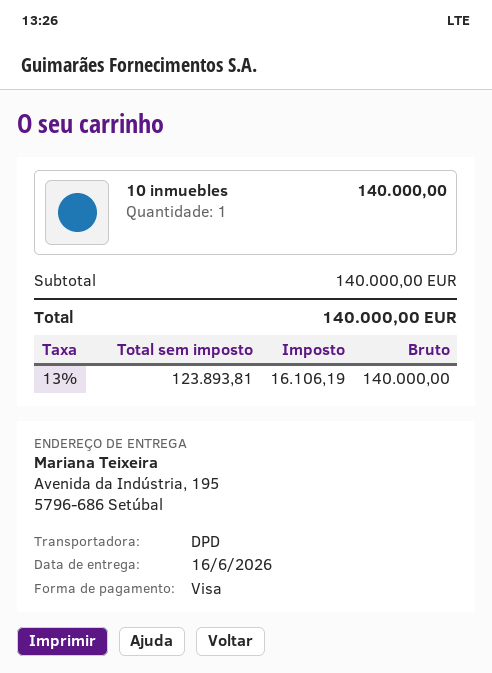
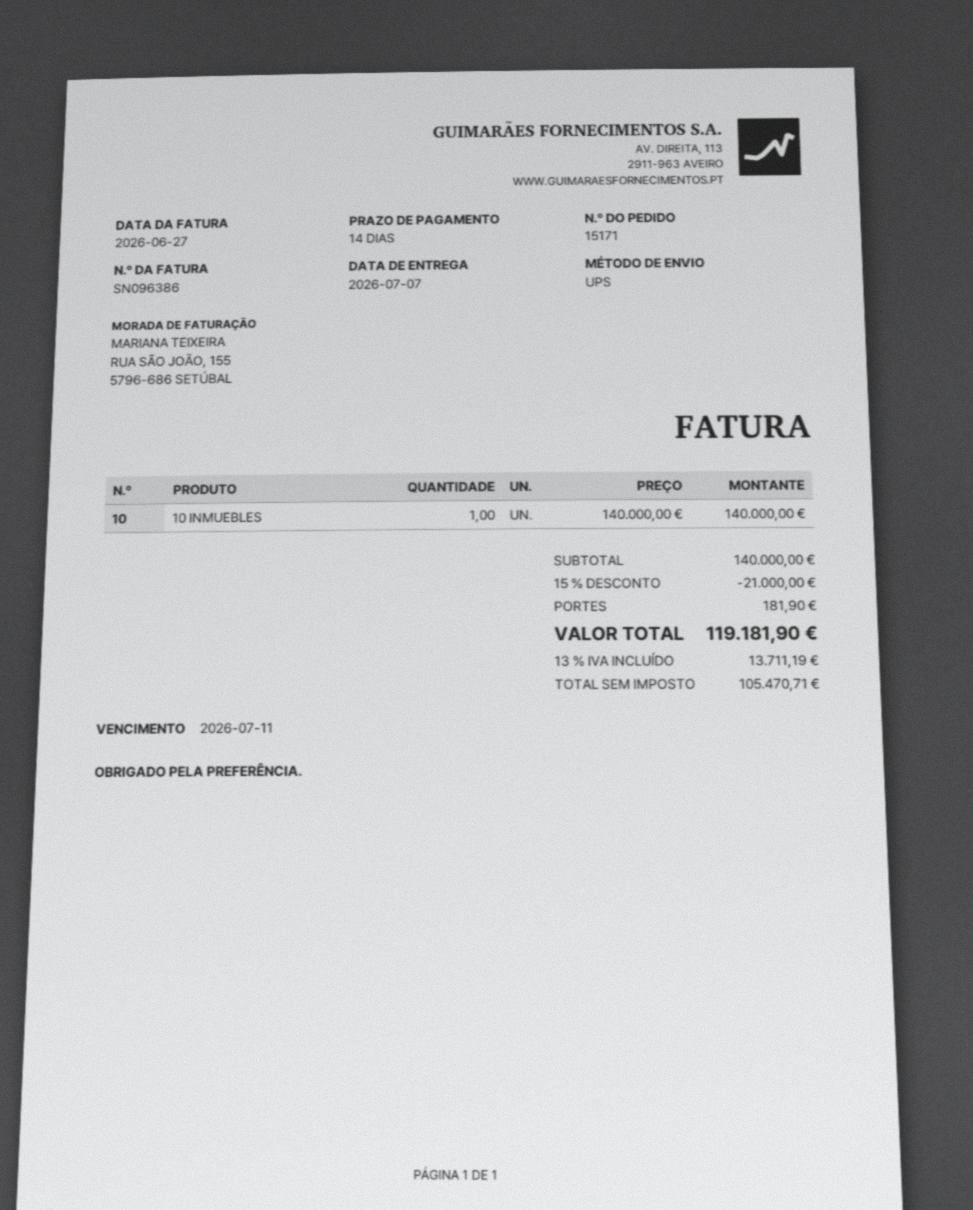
delivery date: 2026-06-16 -> 2026-07-07
shipping method: DPD -> UPS
discount: none -> 15% = 21000.00
shipping: none -> 181.90
net: 123893.81 -> 105470.71
tax: 13% = 16106.19 -> 13% = 13711.19
total: 140000.00 -> 119181.90

